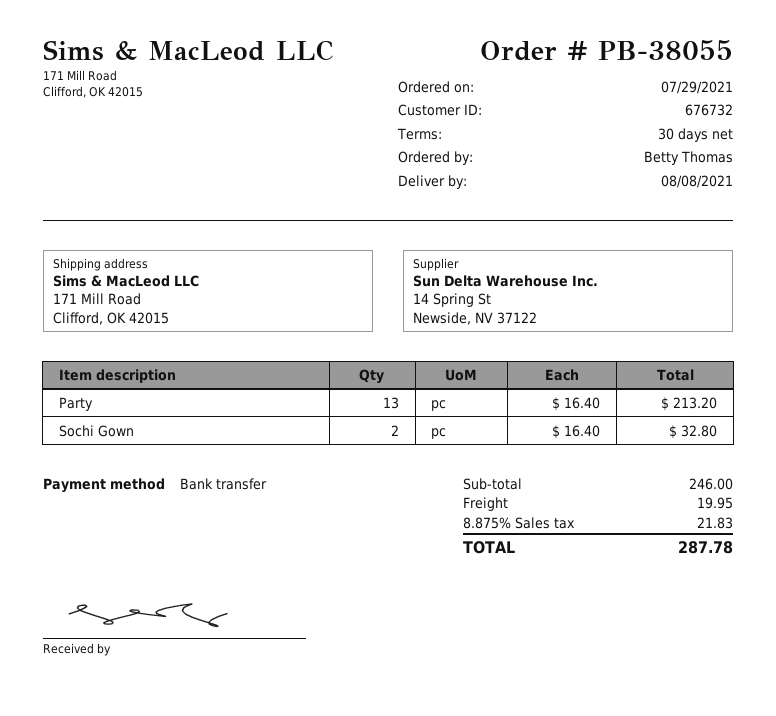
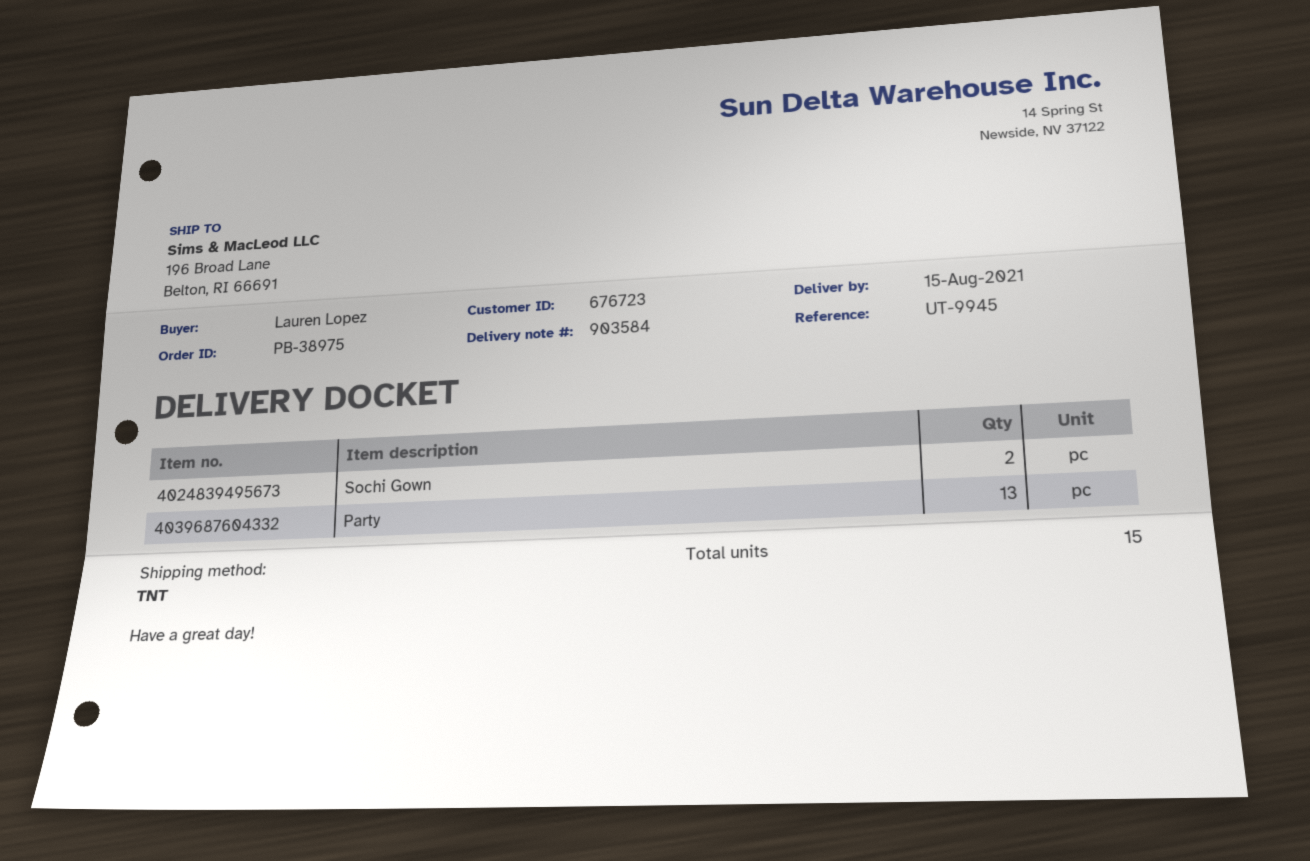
order number: PB-38055 -> PB-38975
delivery date: 2021-08-08 -> 2021-08-15
customer number: 676732 -> 676723
ordered by: Betty Thomas -> Lauren Lopez
ship to: 171 Mill Road, Clifford, OK 42015 -> 196 Broad Lane, Belton, RI 66691

